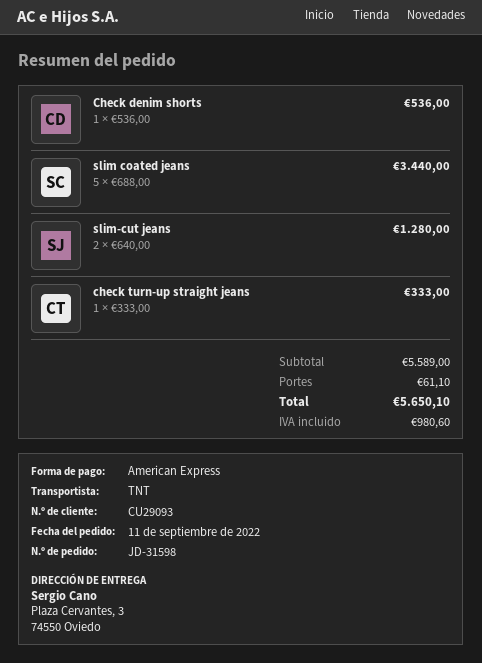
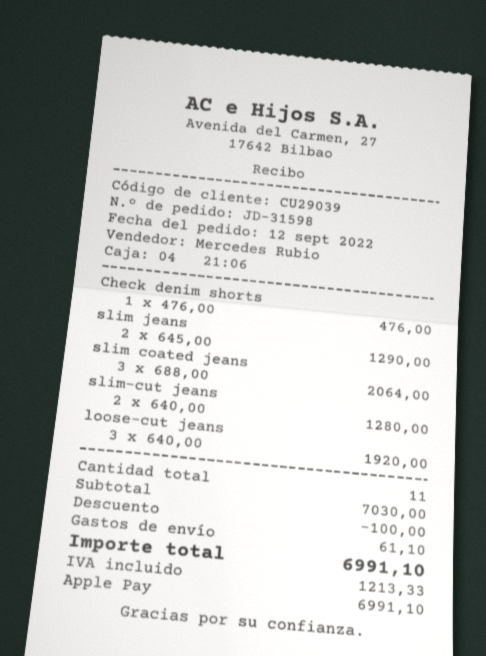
order date: 2022-09-11 -> 2022-09-12
customer number: CU29093 -> CU29039
payment method: American Express -> Apple Pay
Check denim shorts: 1 x 536.00 = 536.00 -> 1 x 476.00 = 476.00
slim coated jeans: 5 x 688.00 = 3440.00 -> 3 x 688.00 = 2064.00
check turn-up straight jeans: 1 x 333.00 = 333.00 -> none
slim jeans: none -> 2 x 645.00 = 1290.00
loose-cut jeans: none -> 3 x 640.00 = 1920.00
subtotal: 5589.00 -> 7030.00
discount: none -> 100.00
tax: 980.60 -> 1213.33
total: 5650.10 -> 6991.10

